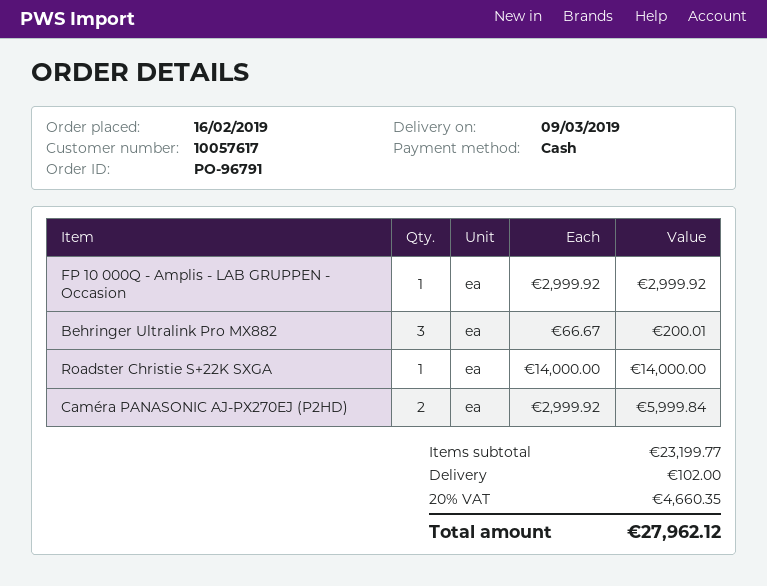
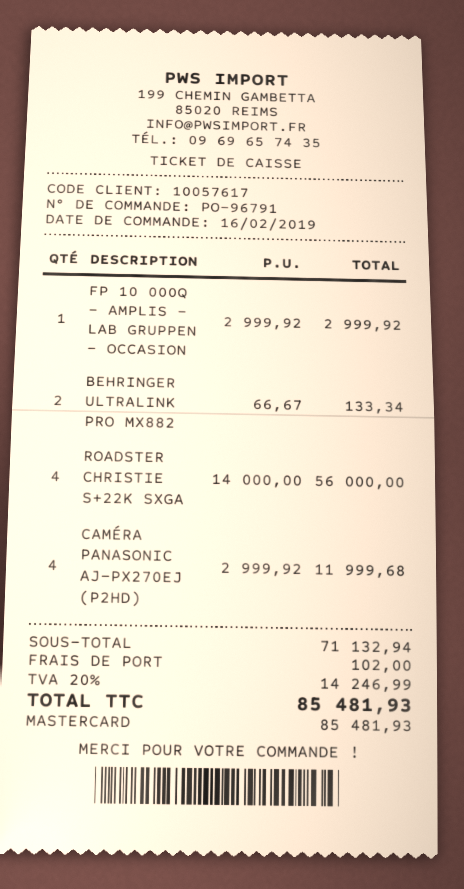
payment method: cash -> Mastercard
Behringer Ultralink Pro MX882: 3 x 66.67 = 200.01 -> 2 x 66.67 = 133.34
Roadster Christie S+22K SXGA: 1 x 14000.00 = 14000.00 -> 4 x 14000.00 = 56000.00
Caméra PANASONIC AJ-PX270EJ (P2HD): 2 x 2999.92 = 5999.84 -> 4 x 2999.92 = 11999.68
subtotal: 23199.77 -> 71132.94
tax: 20% = 4660.35 -> 20% = 14246.99
total: 27962.12 -> 85481.93

